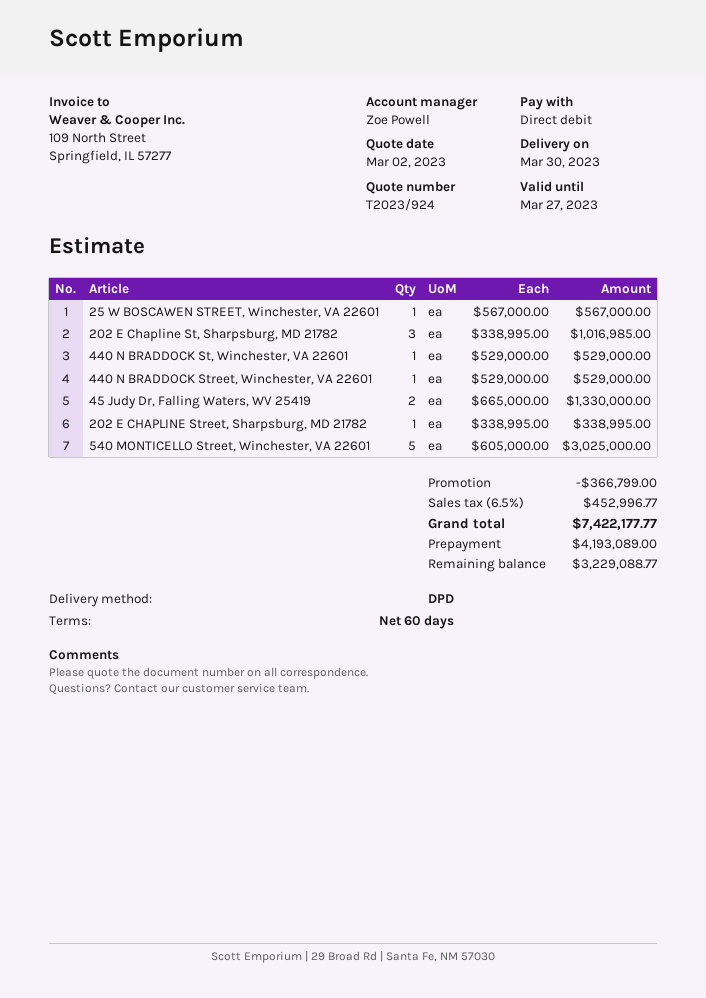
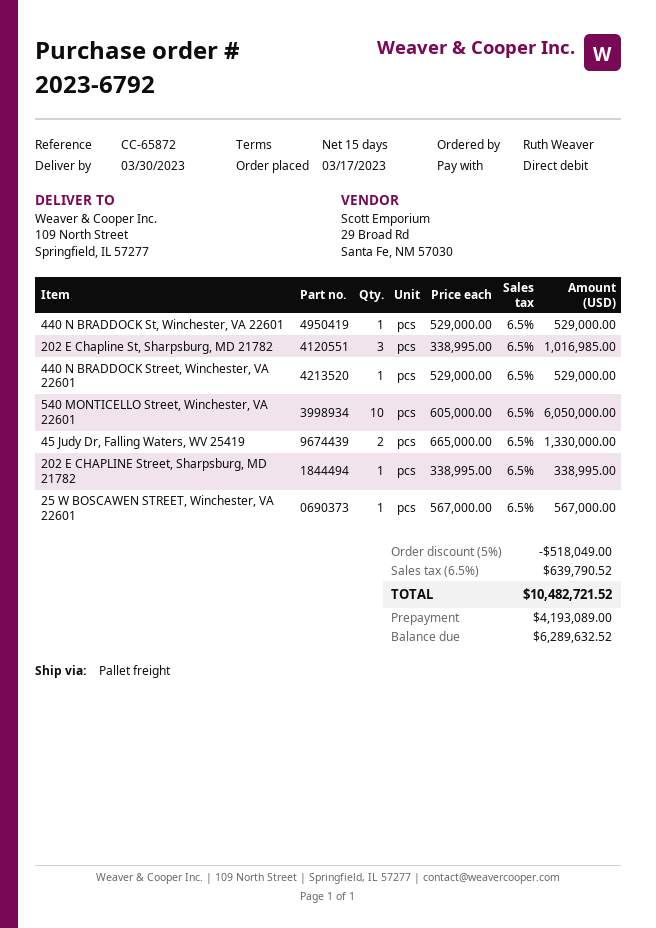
payment terms: 60 days -> 15 days
shipping method: DPD -> pallet freight
540 MONTICELLO Street, Winchester, VA 22601: 5 x 605000.00 = 3025000.00 -> 10 x 605000.00 = 6050000.00
discount: 366799.00 -> 518049.00
tax: 6.5% = 452996.77 -> 6.5% = 639790.52
total: 7422177.77 -> 10482721.52
balance: 3229088.77 -> 6289632.52

